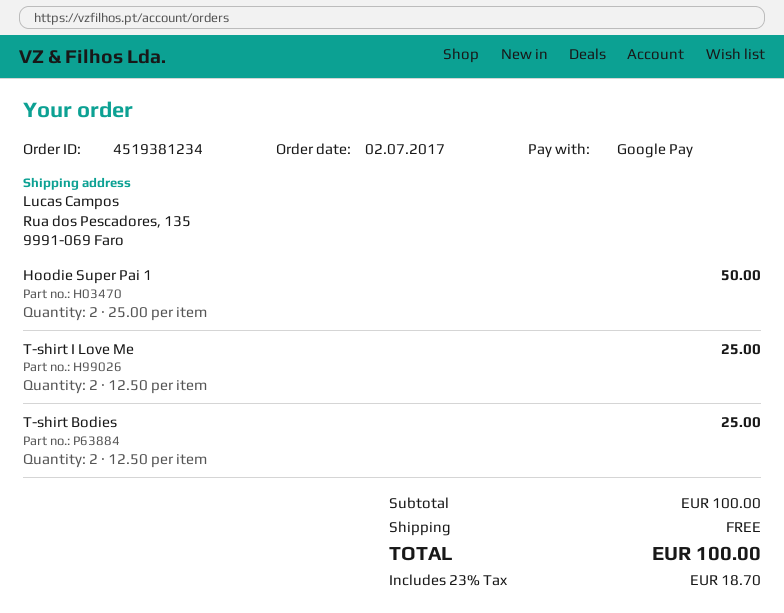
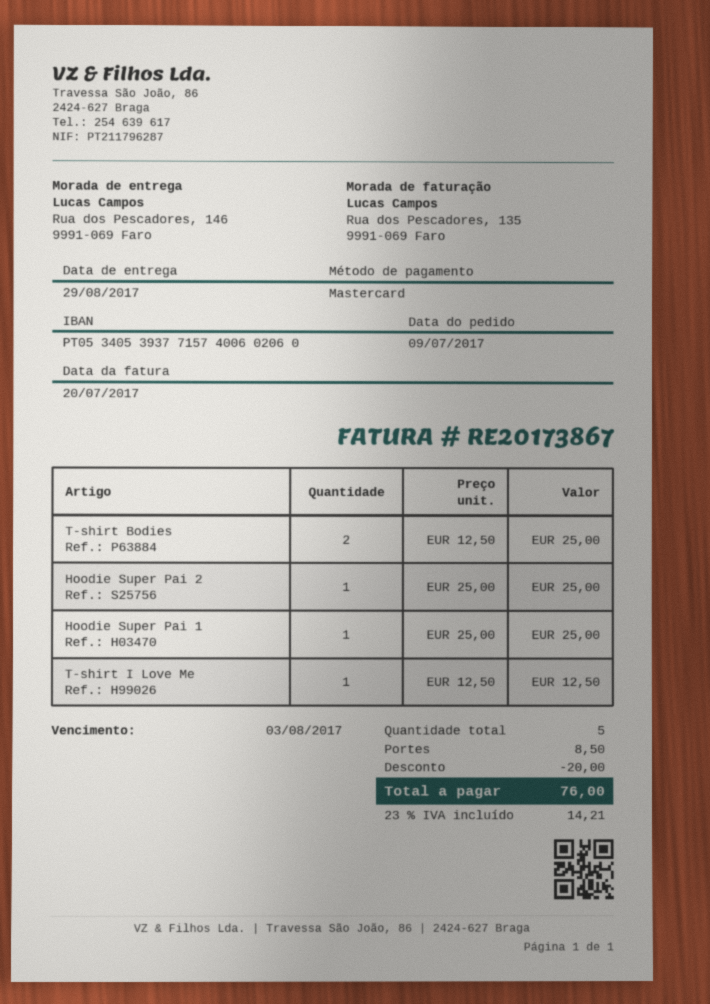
order date: 2017-07-02 -> 2017-07-09
payment method: Google Pay -> Mastercard
ship to: Rua dos Pescadores, 135, 9991-069 Faro -> Rua dos Pescadores, 146, 9991-069 Faro
Hoodie Super Pai 1: 2 x 25.00 = 50.00 -> 1 x 25.00 = 25.00
T-shirt I Love Me: 2 x 12.50 = 25.00 -> 1 x 12.50 = 12.50
Hoodie Super Pai 2: none -> 1 x 25.00 = 25.00
discount: none -> 20.00
shipping: 0.00 -> 8.50
tax: 23% = 18.70 -> 23% = 14.21
total: 100.00 -> 76.00

